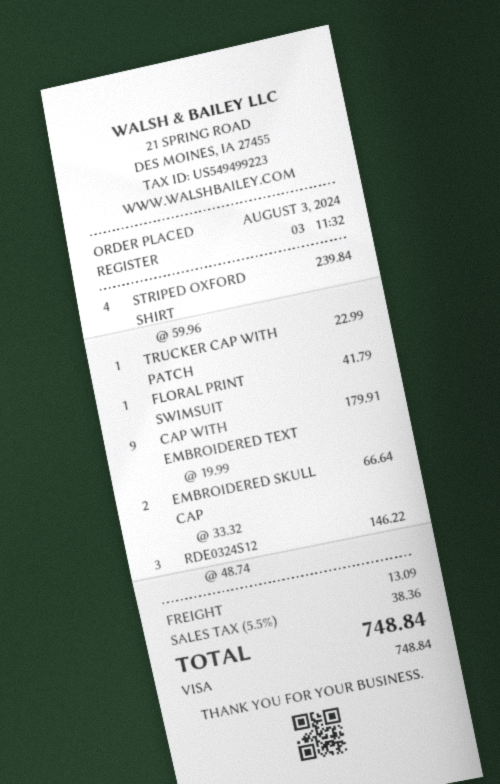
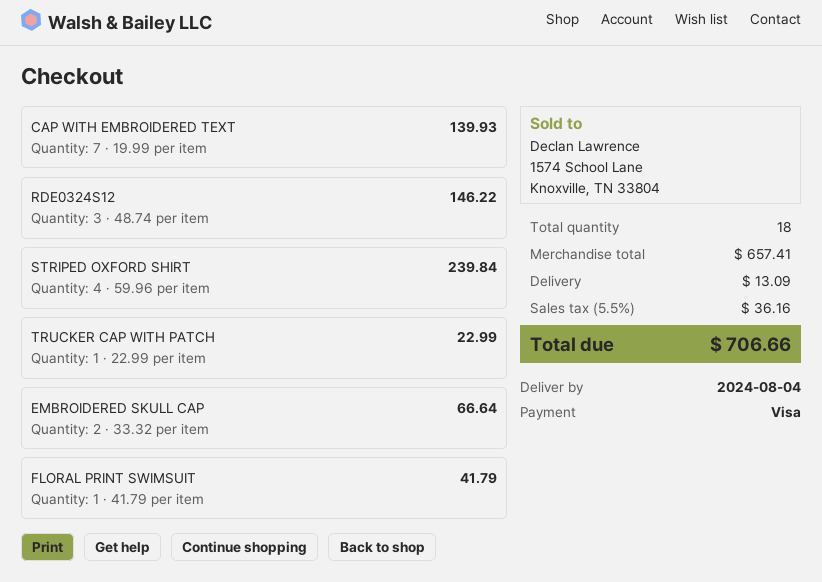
CAP WITH EMBROIDERED TEXT: 9 x 19.99 = 179.91 -> 7 x 19.99 = 139.93
tax: 5.5% = 38.36 -> 5.5% = 36.16
total: 748.84 -> 706.66

